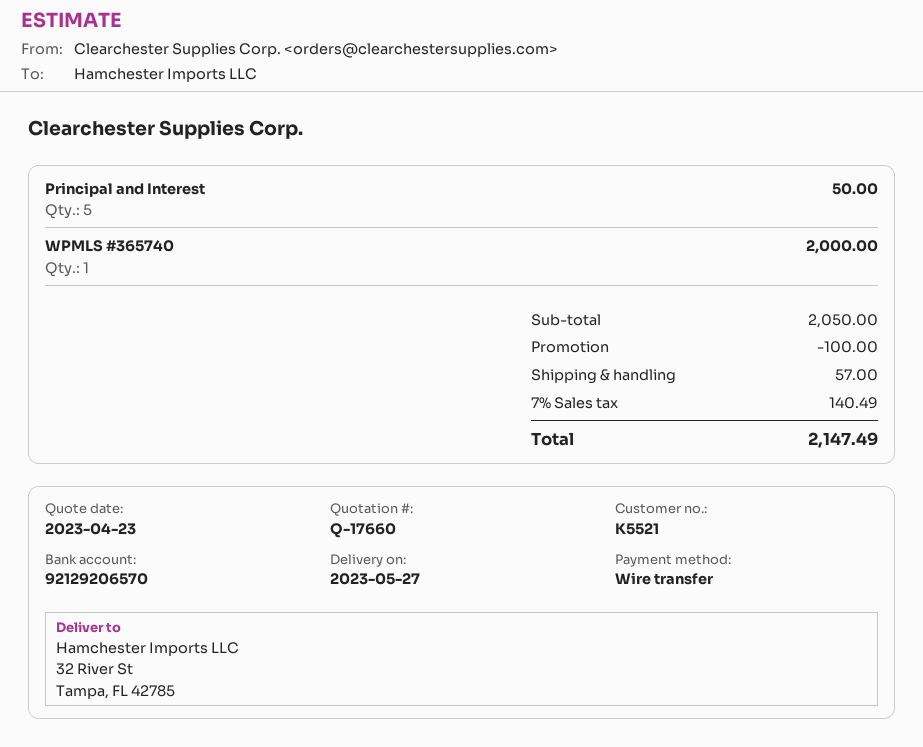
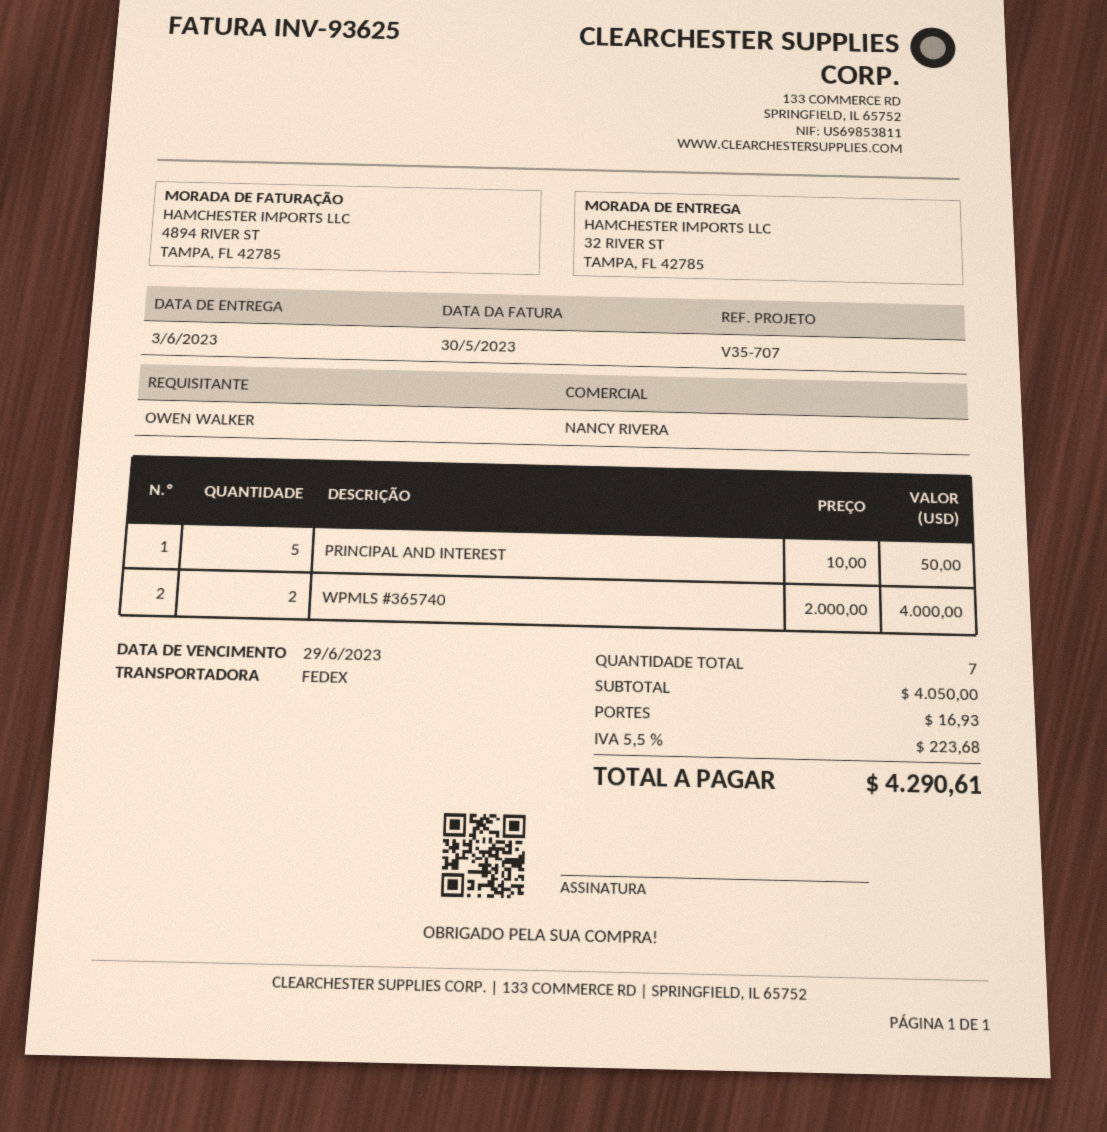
delivery date: 2023-05-27 -> 2023-06-03
WPMLS #365740: 1 for 2000.00 -> 2 for 4000.00
subtotal: 2050.00 -> 4050.00
discount: 100.00 -> none
shipping: 57.00 -> 16.93
tax: 7% = 140.49 -> 5.5% = 223.68
total: 2147.49 -> 4290.61

